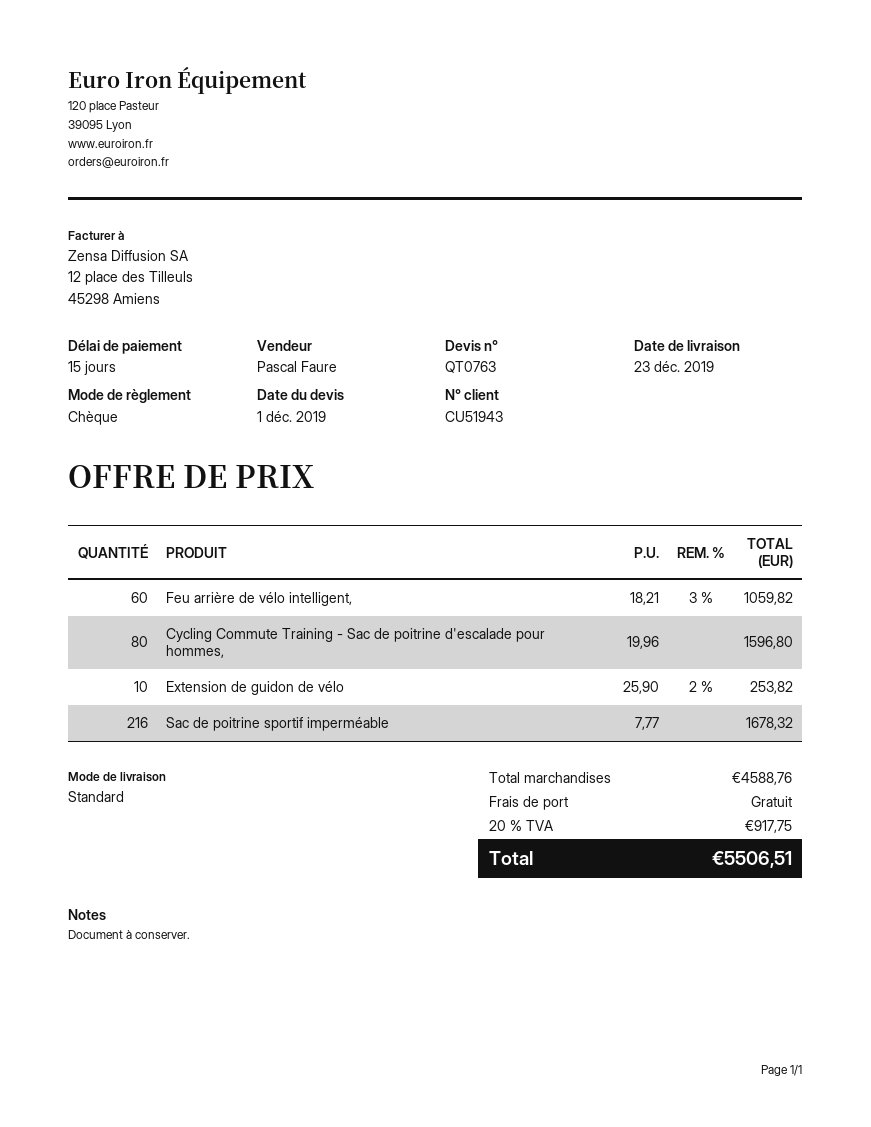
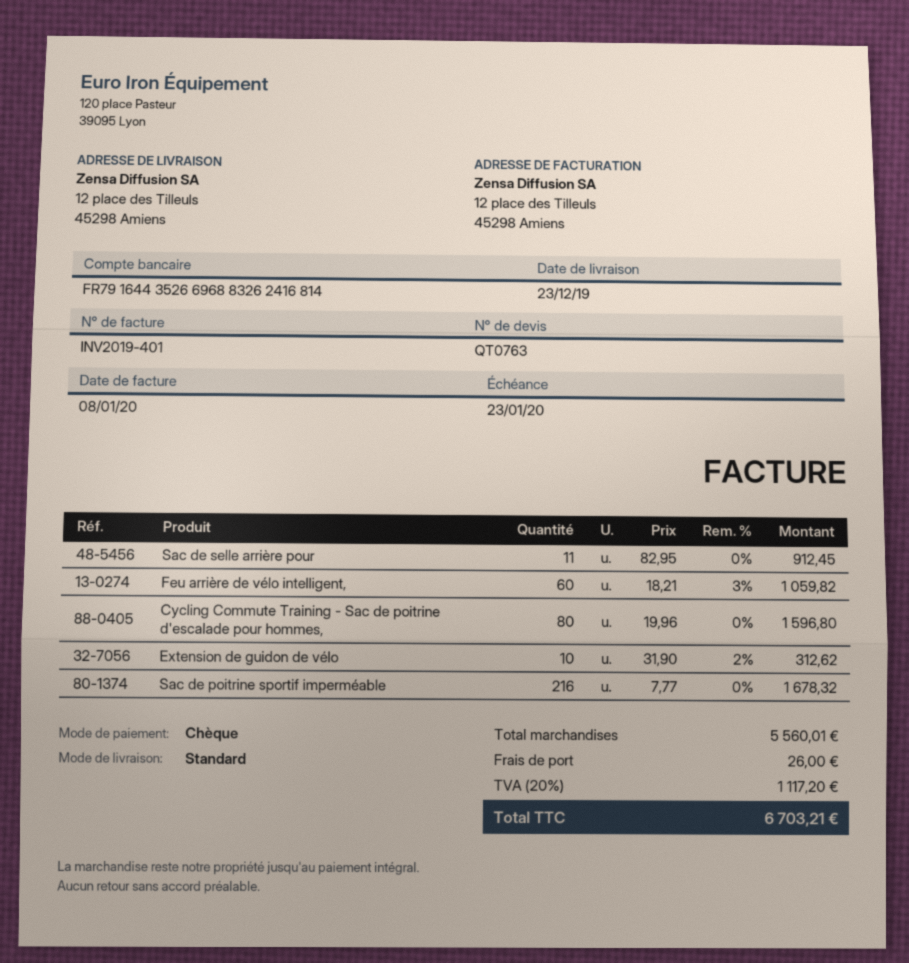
Extension de guidon de vélo: 10 x 25.90 - 2% = 253.82 -> 10 x 31.90 - 2% = 312.62
Sac de selle arrière pour: none -> 11 x 82.95 = 912.45
subtotal: 4588.76 -> 5560.01
shipping: 0.00 -> 26.00
tax: 20% = 917.75 -> 20% = 1117.20
total: 5506.51 -> 6703.21

